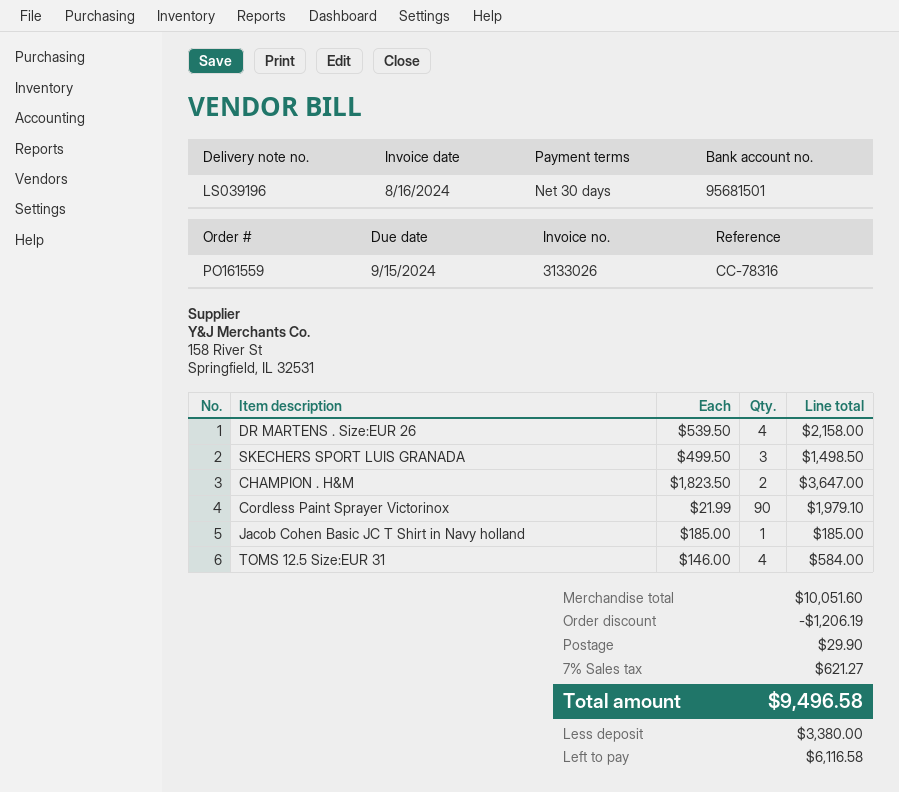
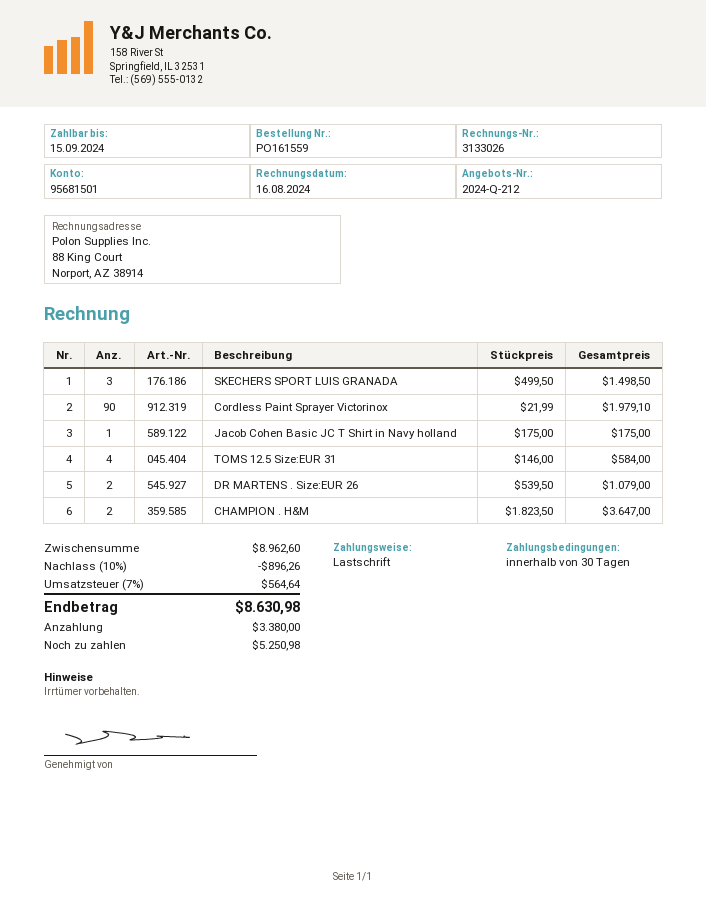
DR MARTENS . Size:EUR 26: 4 x 539.50 = 2158.00 -> 2 x 539.50 = 1079.00
Jacob Cohen Basic JC T Shirt in Navy holland: 1 x 185.00 = 185.00 -> 1 x 175.00 = 175.00
subtotal: 10051.60 -> 8962.60
discount: 1206.19 -> 896.26
shipping: 29.90 -> none
tax: 7% = 621.27 -> 7% = 564.64
total: 9496.58 -> 8630.98
balance: 6116.58 -> 5250.98

